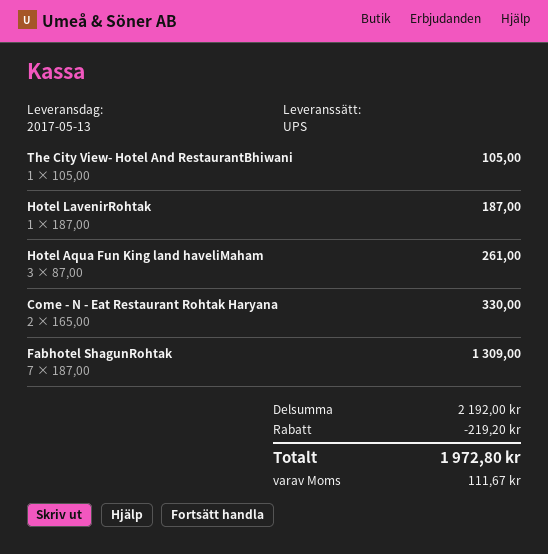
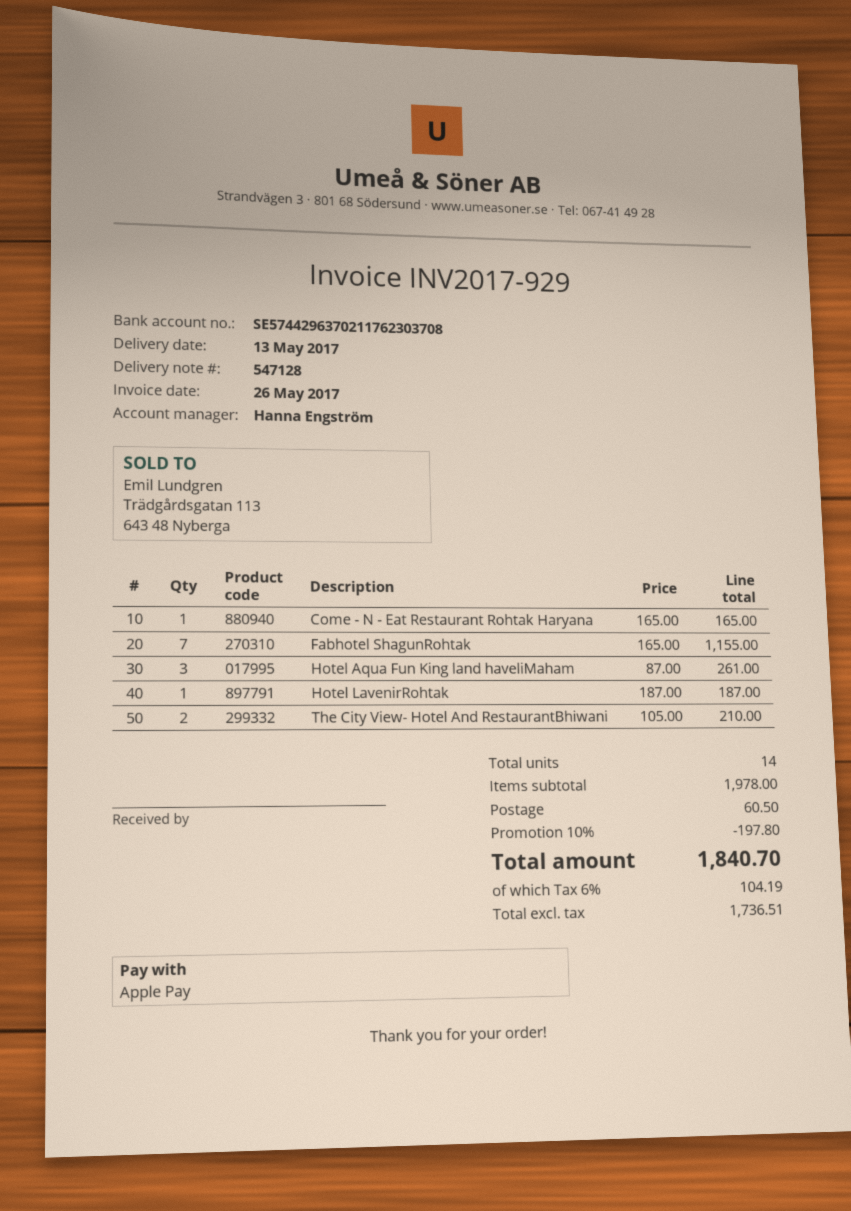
The City View- Hotel And RestaurantBhiwani: 1 x 105.00 = 105.00 -> 2 x 105.00 = 210.00
Come - N - Eat Restaurant Rohtak Haryana: 2 x 165.00 = 330.00 -> 1 x 165.00 = 165.00
Fabhotel ShagunRohtak: 7 x 187.00 = 1309.00 -> 7 x 165.00 = 1155.00
subtotal: 2192.00 -> 1978.00
discount: 219.20 -> 197.80
shipping: none -> 60.50
tax: 111.67 -> 104.19
total: 1972.80 -> 1840.70

